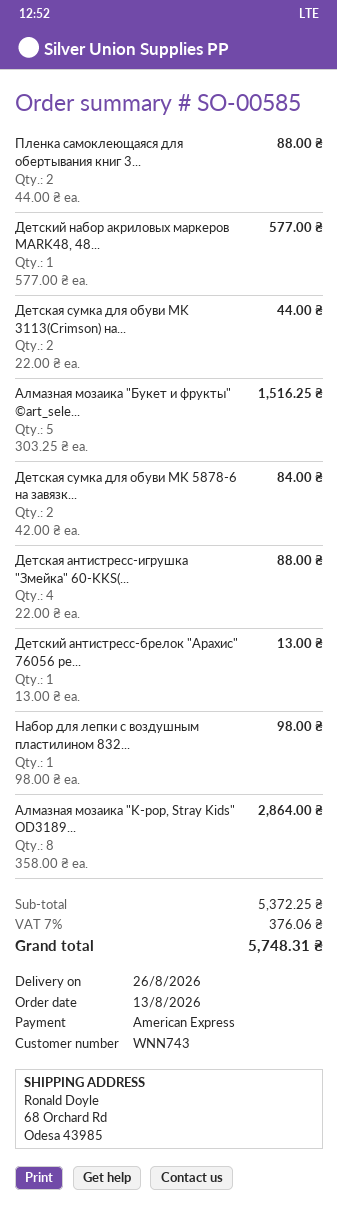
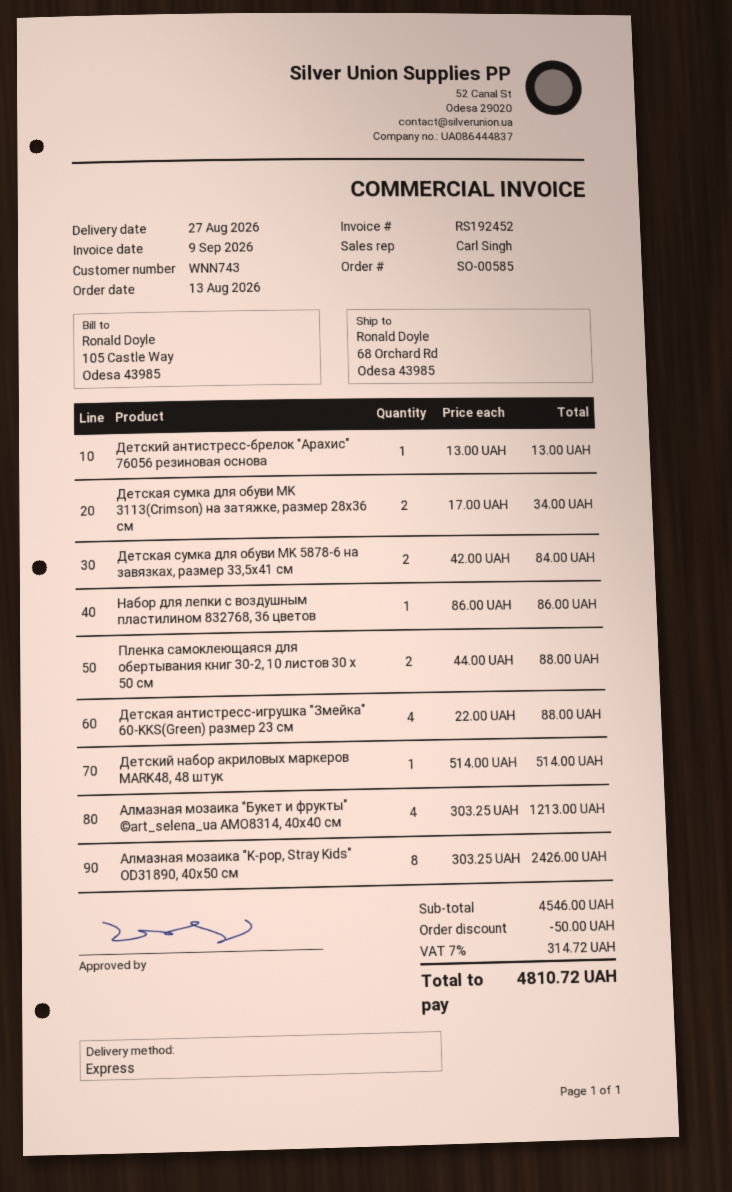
delivery date: 2026-08-26 -> 2026-08-27
Детский набор акриловых маркеров MARK48, 48...: 1 x 577.00 = 577.00 -> 1 x 514.00 = 514.00
Детская сумка для обуви MK 3113(Crimson) на...: 2 x 22.00 = 44.00 -> 2 x 17.00 = 34.00
Алмазная мозаика "Букет и фрукты" ©art_sele...: 5 x 303.25 = 1516.25 -> 4 x 303.25 = 1213.00
Набор для лепки с воздушным пластилином 832...: 1 x 98.00 = 98.00 -> 1 x 86.00 = 86.00
Алмазная мозаика "K-pop, Stray Kids" OD3189...: 8 x 358.00 = 2864.00 -> 8 x 303.25 = 2426.00
subtotal: 5372.25 -> 4546.00
discount: none -> 50.00
tax: 7% = 376.06 -> 7% = 314.72
total: 5748.31 -> 4810.72

